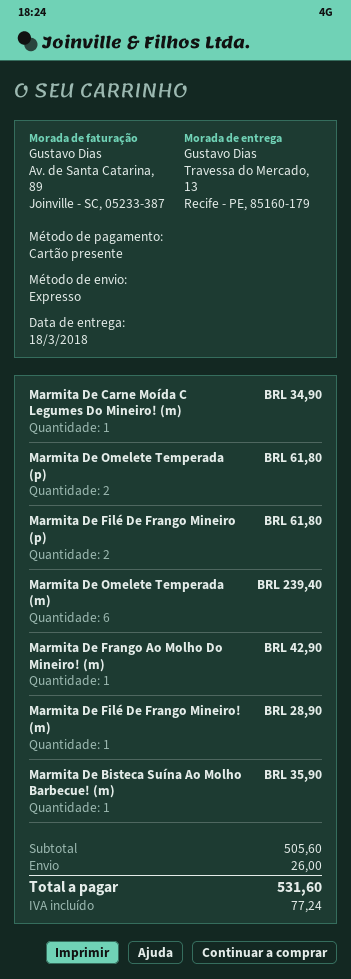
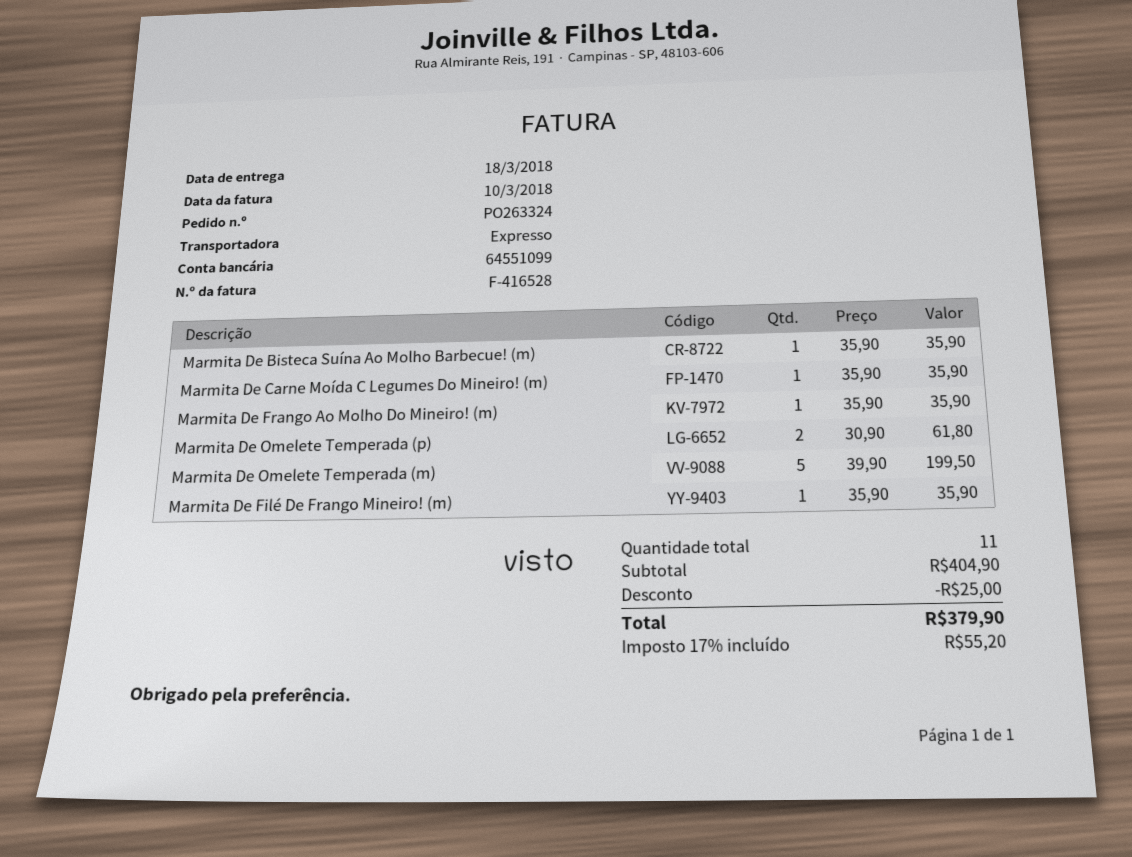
Marmita De Carne Moída C Legumes Do Mineiro! (m): 1 for 34.90 -> 1 for 35.90
Marmita De Filé De Frango Mineiro (p): 2 for 61.80 -> none
Marmita De Omelete Temperada (m): 6 for 239.40 -> 5 for 199.50
Marmita De Frango Ao Molho Do Mineiro! (m): 1 for 42.90 -> 1 for 35.90
Marmita De Filé De Frango Mineiro! (m): 1 for 28.90 -> 1 for 35.90
subtotal: 505.60 -> 404.90
discount: none -> 25.00
shipping: 26.00 -> none
tax: 77.24 -> 55.20
total: 531.60 -> 379.90

